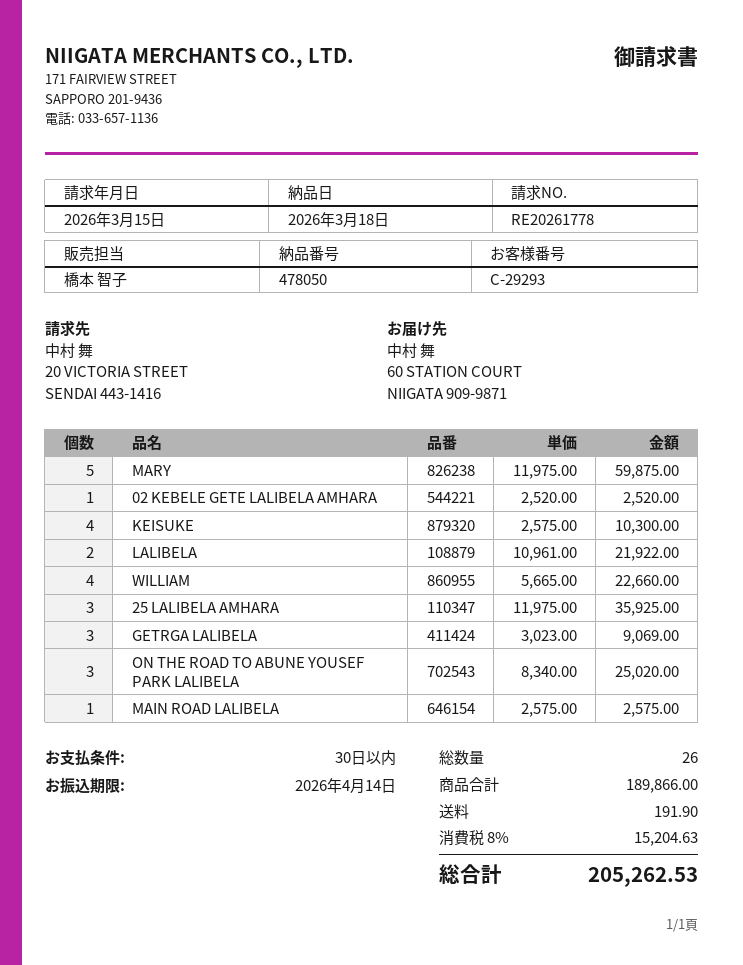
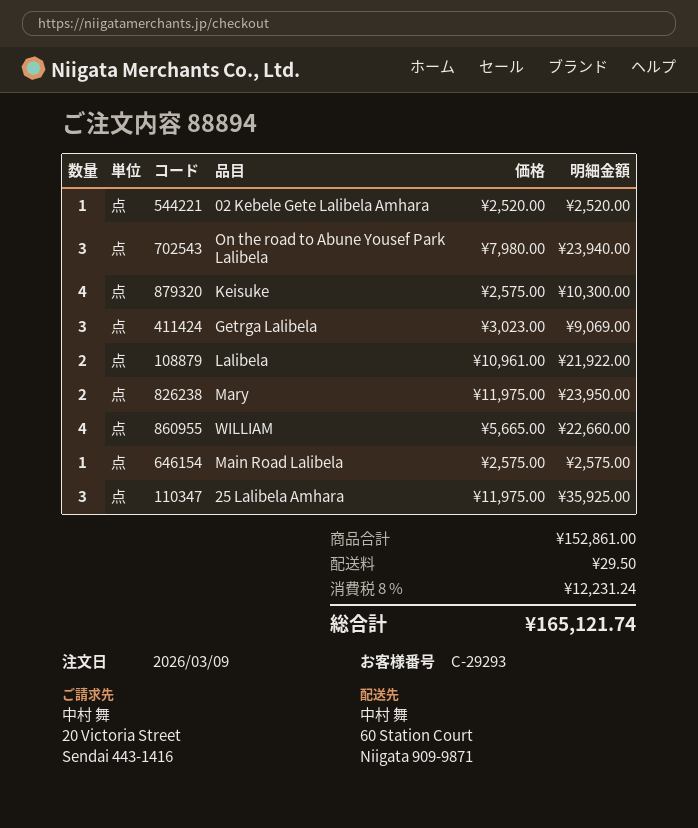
MARY: 5 x 11975.00 = 59875.00 -> 2 x 11975.00 = 23950.00
ON THE ROAD TO ABUNE YOUSEF PARK LALIBELA: 3 x 8340.00 = 25020.00 -> 3 x 7980.00 = 23940.00
subtotal: 189866.00 -> 152861.00
shipping: 191.90 -> 29.50
tax: 8% = 15204.63 -> 8% = 12231.24
total: 205262.53 -> 165121.74

